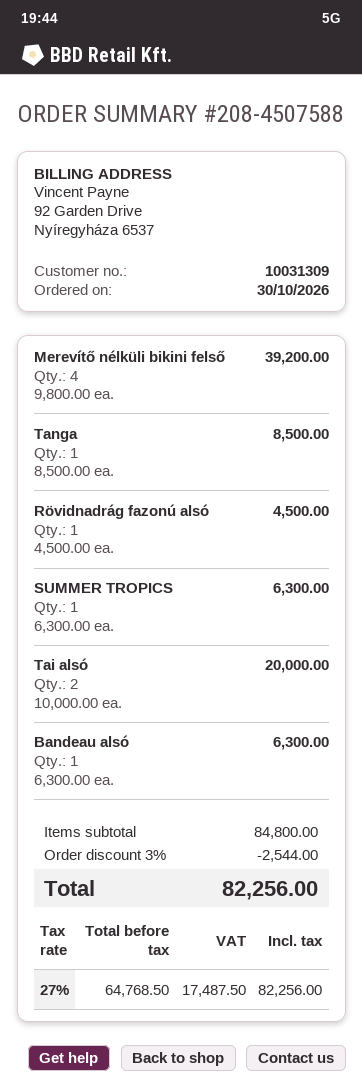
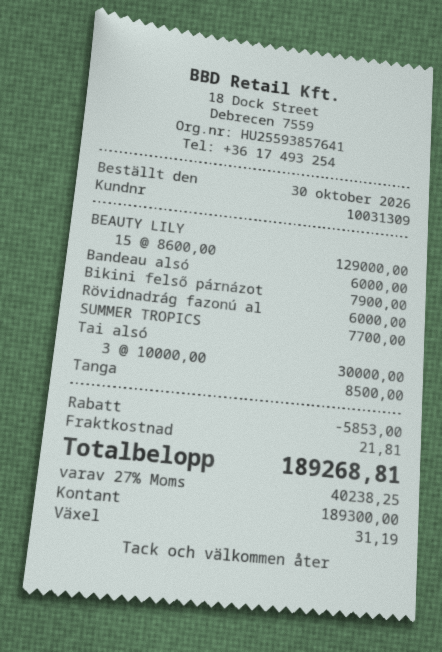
Merevítő nélküli bikini felső: 4 x 9800.00 = 39200.00 -> none
Rövidnadrág fazonú alsó: 1 x 4500.00 = 4500.00 -> 1 x 6000.00 = 6000.00
SUMMER TROPICS: 1 x 6300.00 = 6300.00 -> 1 x 7700.00 = 7700.00
Tai alsó: 2 x 10000.00 = 20000.00 -> 3 x 10000.00 = 30000.00
Bandeau alsó: 1 x 6300.00 = 6300.00 -> 1 x 6000.00 = 6000.00
BEAUTY LILY: none -> 15 x 8600.00 = 129000.00
Bikini felső párnázot: none -> 1 x 7900.00 = 7900.00
discount: 2544.00 -> 5853.00
shipping: none -> 21.81
tax: 27% = 17487.50 -> 27% = 40238.25
total: 82256.00 -> 189268.81

